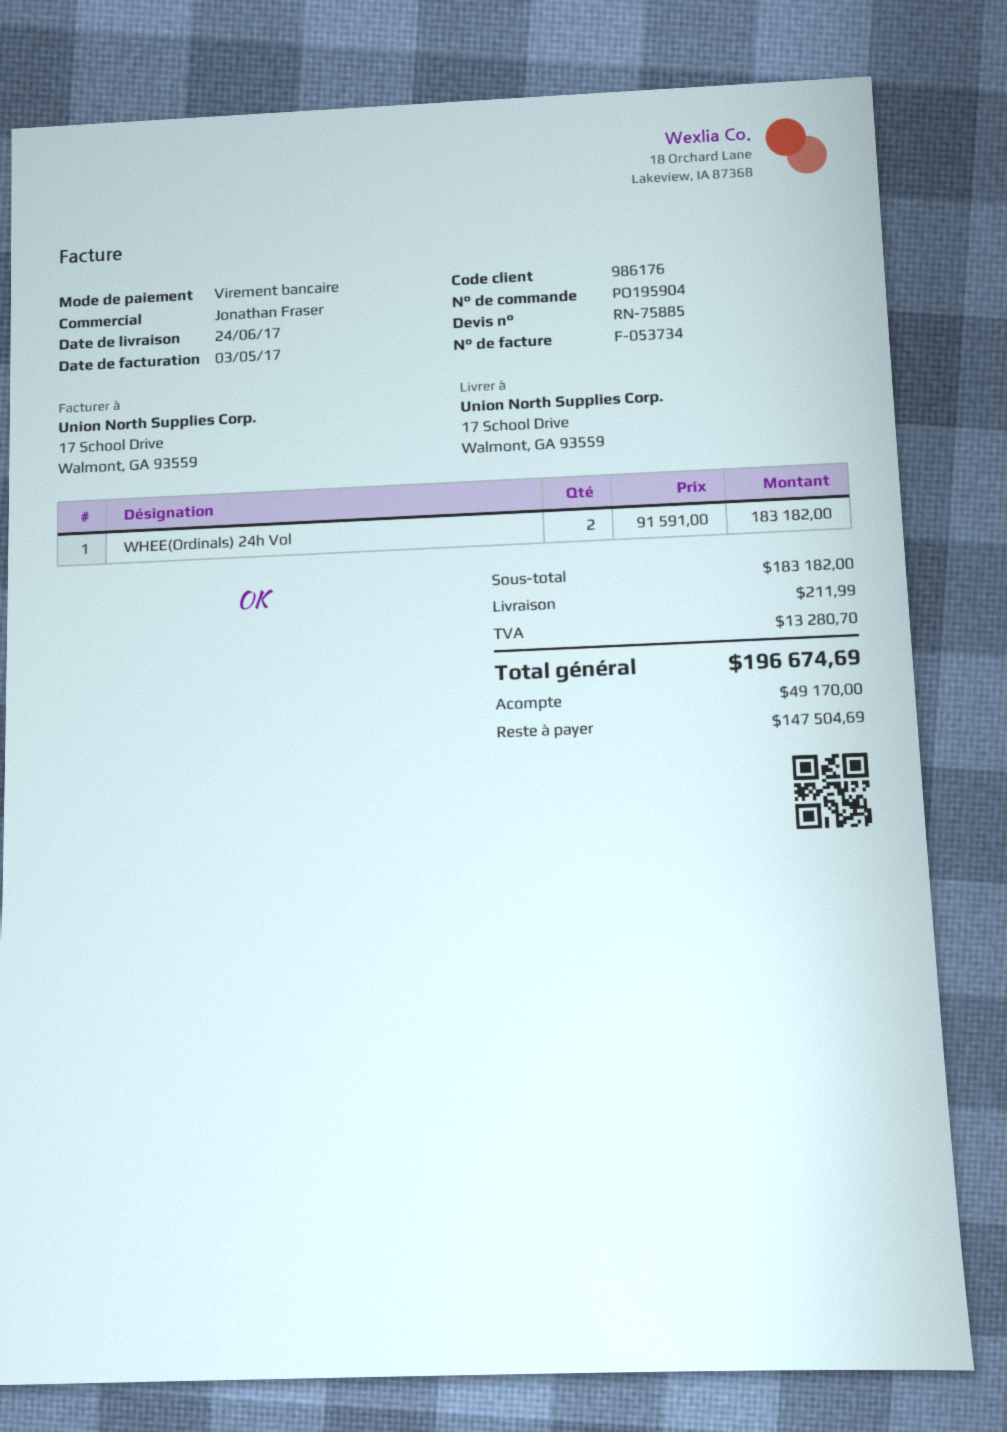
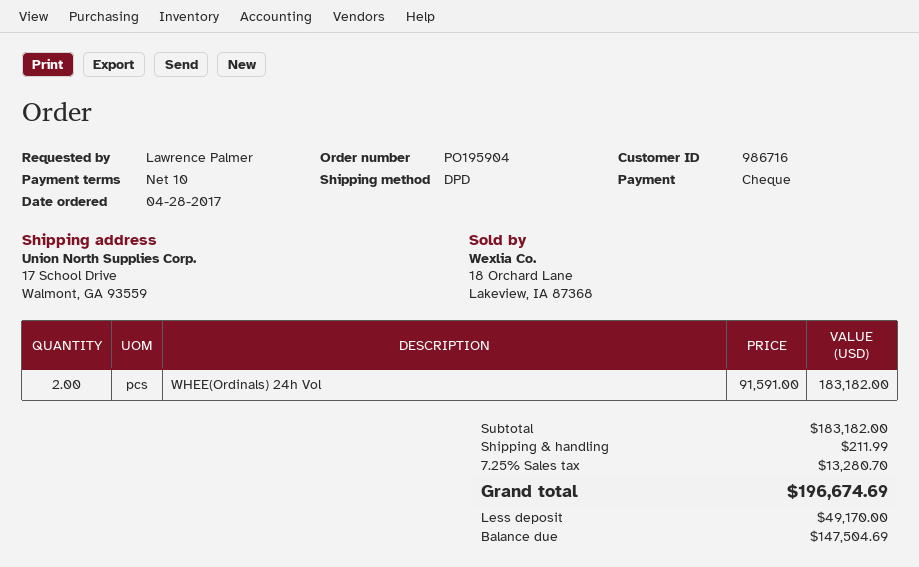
customer number: 986176 -> 986716
payment method: bank transfer -> cheque

